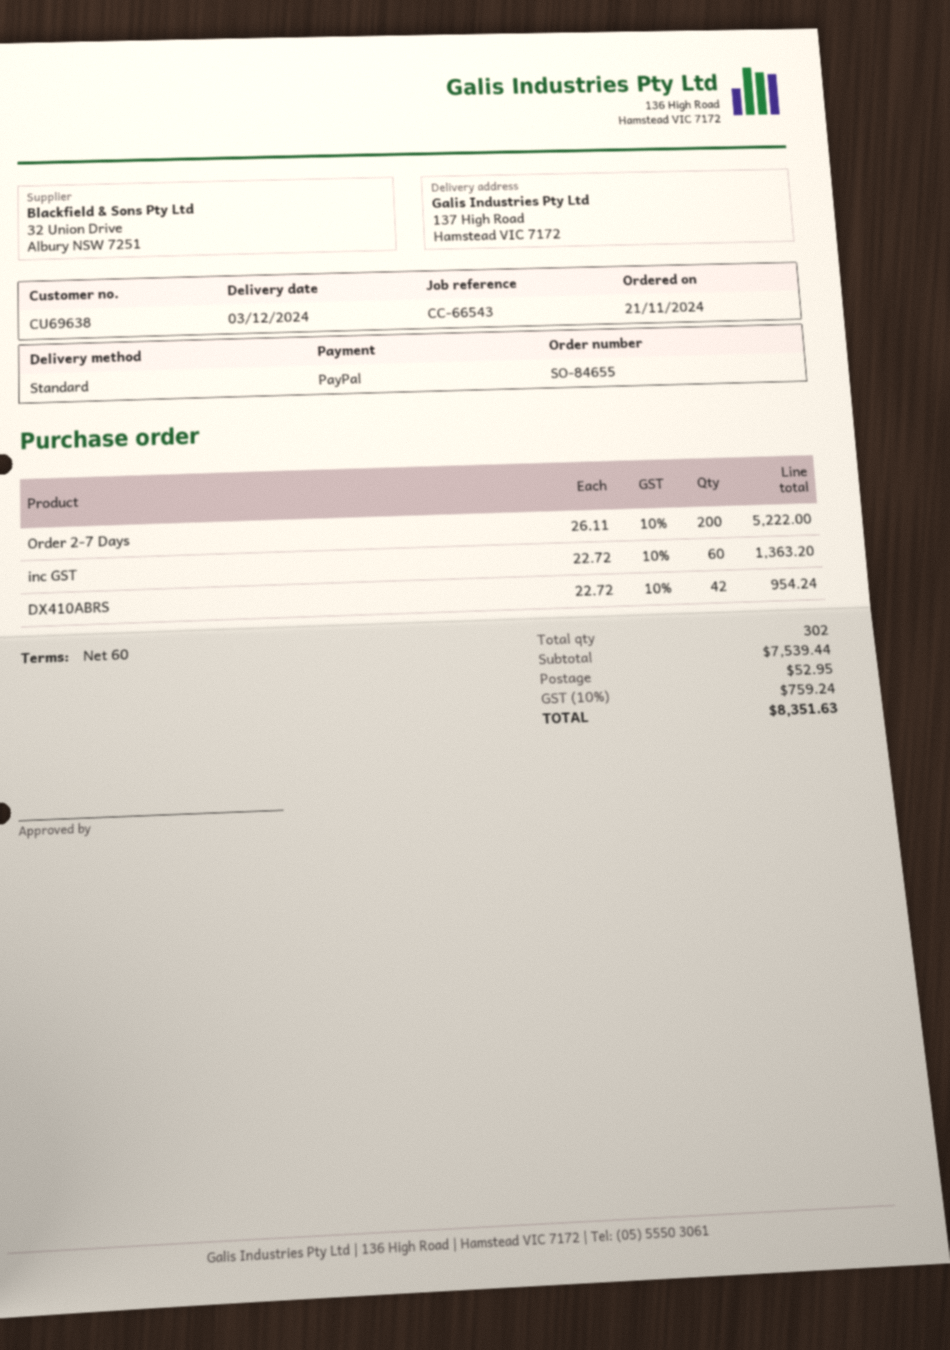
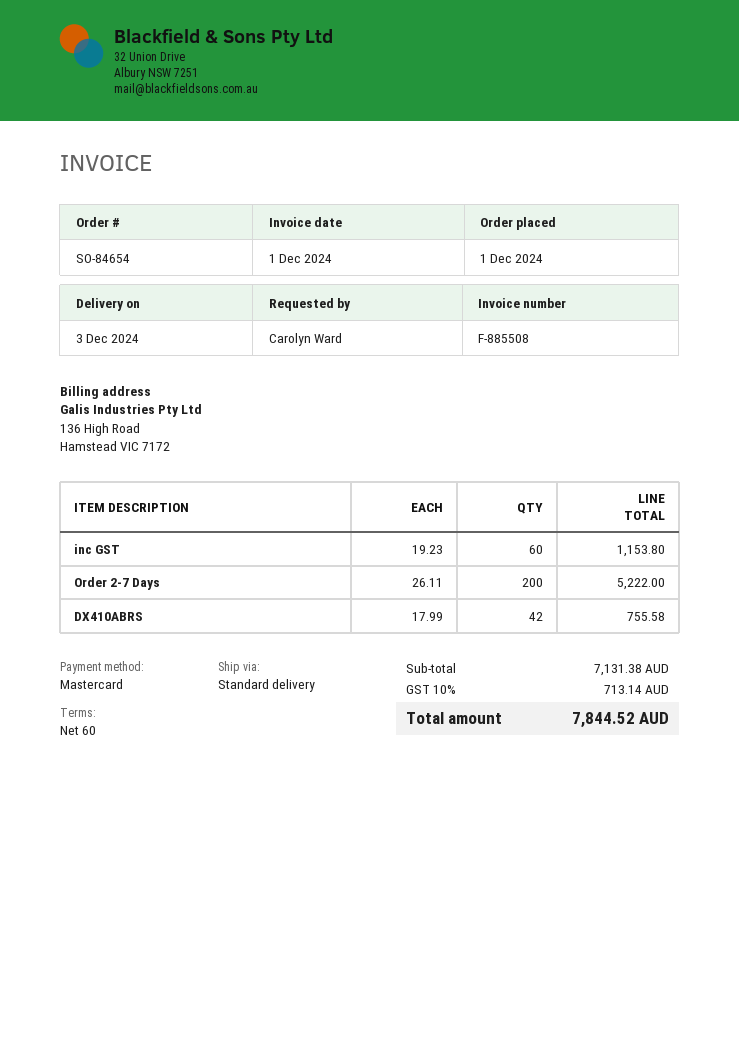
order number: SO-84655 -> SO-84654
order date: 2024-11-21 -> 2024-12-01
payment method: PayPal -> Mastercard
inc GST: 60 x 22.72 = 1363.20 -> 60 x 19.23 = 1153.80
DX410ABRS: 42 x 22.72 = 954.24 -> 42 x 17.99 = 755.58
subtotal: 7539.44 -> 7131.38
shipping: 52.95 -> none
tax: 10% = 759.24 -> 10% = 713.14
total: 8351.63 -> 7844.52

